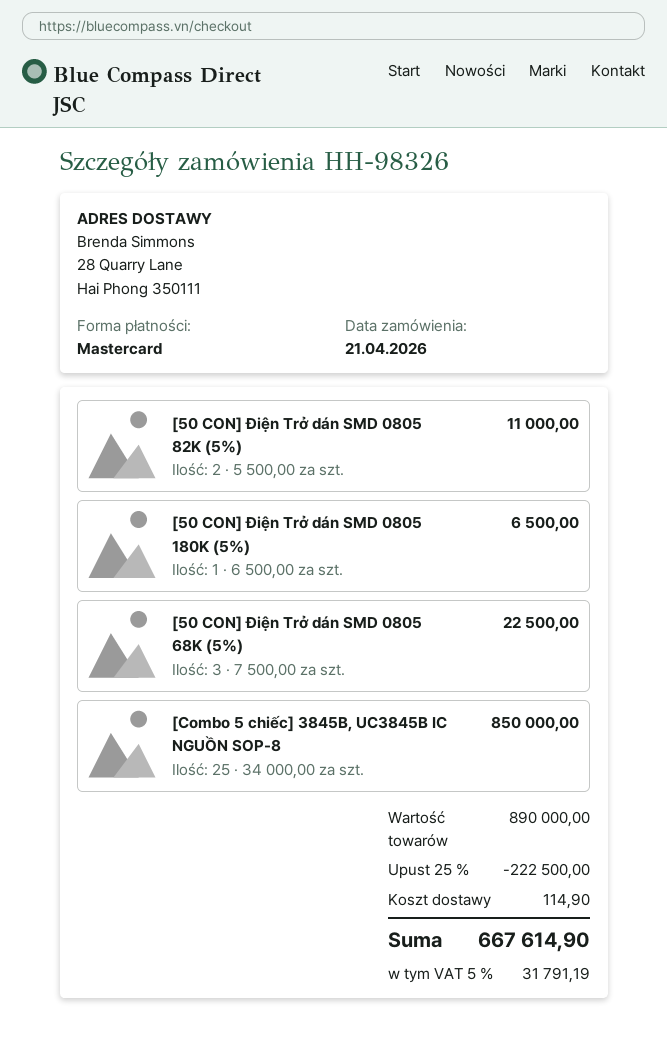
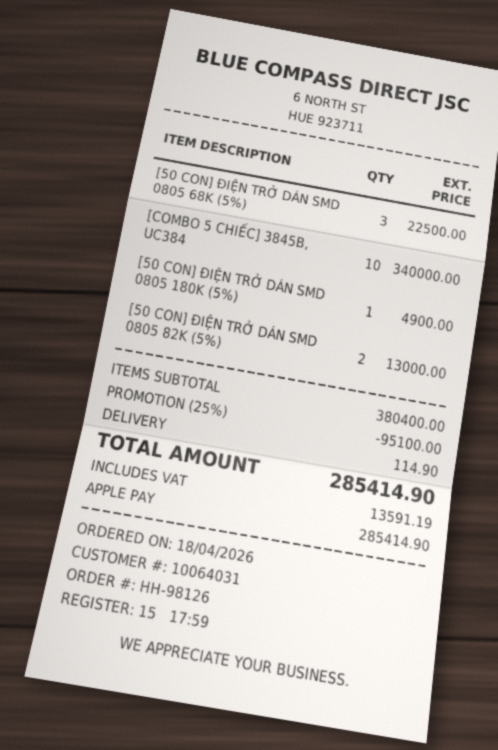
order number: HH-98326 -> HH-98126
order date: 2026-04-21 -> 2026-04-18
payment method: Mastercard -> Apple Pay
[50 CON] Điện Trở dán SMD 0805 82K (5%): 2 for 11000.00 -> 2 for 13000.00
[50 CON] Điện Trở dán SMD 0805 180K (5%): 1 for 6500.00 -> 1 for 4900.00
[Combo 5 chiếc] 3845B, UC3845B IC NGUỒN SOP-8: 25 for 850000.00 -> 10 for 340000.00
subtotal: 890000.00 -> 380400.00
discount: 25% = 222500.00 -> 25% = 95100.00
tax: 31791.19 -> 13591.19
total: 667614.90 -> 285414.90

